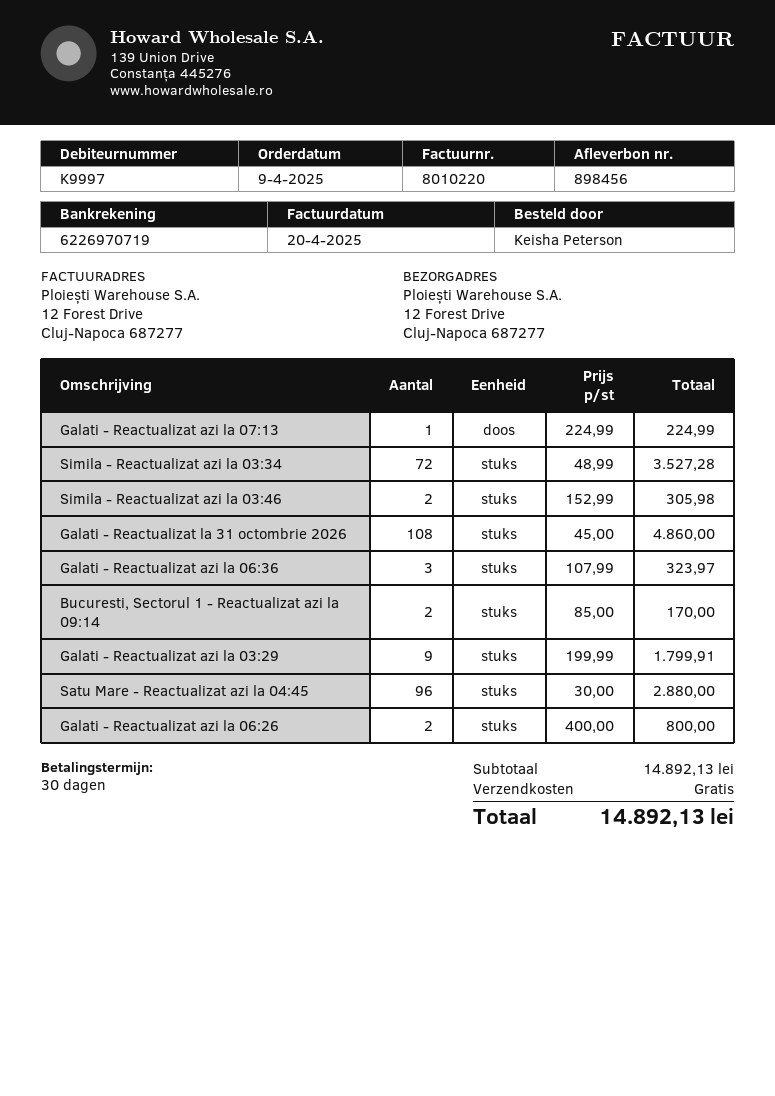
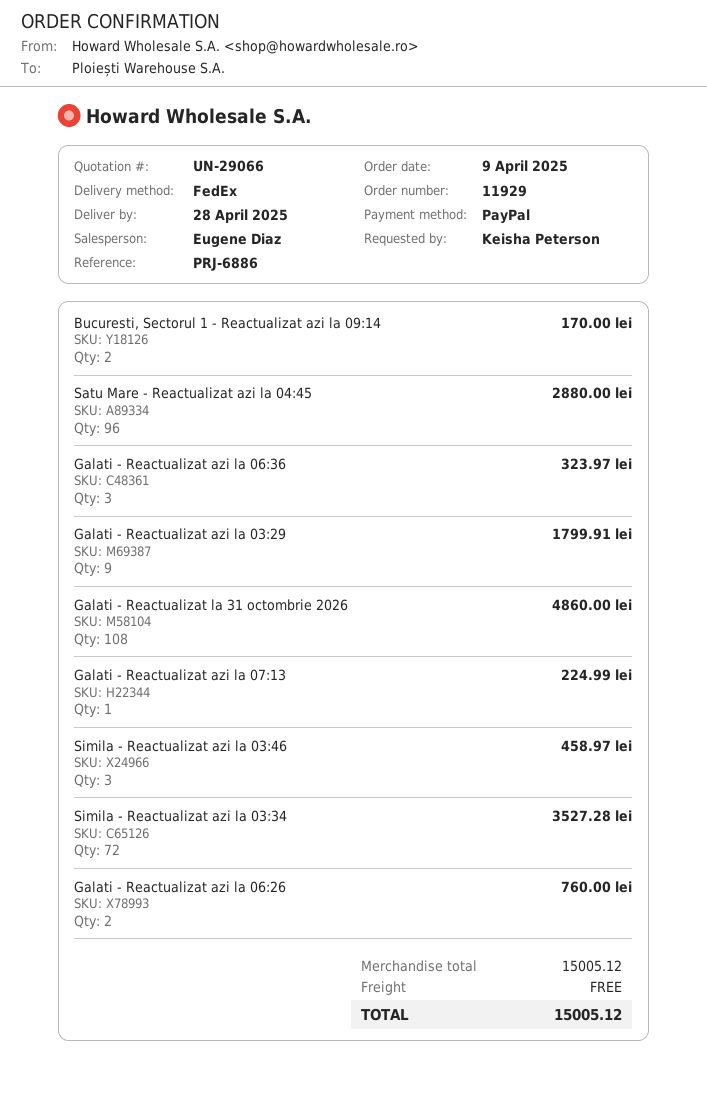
Simila - Reactualizat azi la 03:46: 2 for 305.98 -> 3 for 458.97
Galati - Reactualizat azi la 06:26: 2 for 800.00 -> 2 for 760.00
subtotal: 14892.13 -> 15005.12
total: 14892.13 -> 15005.12

